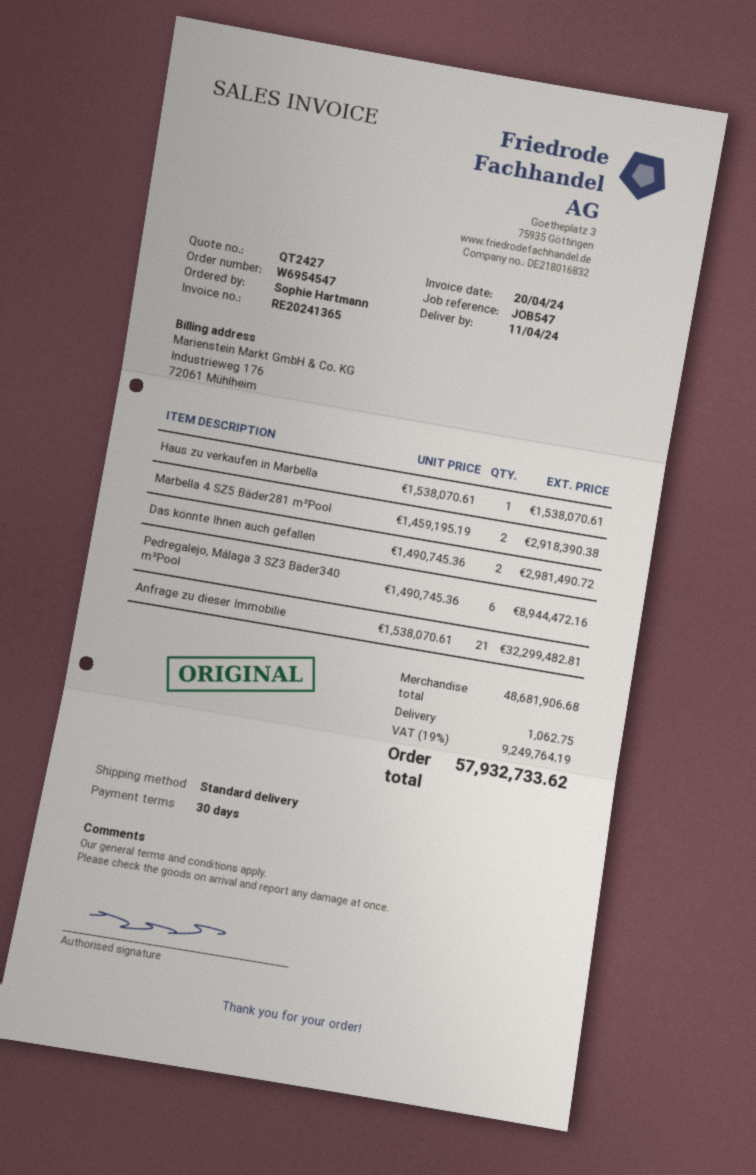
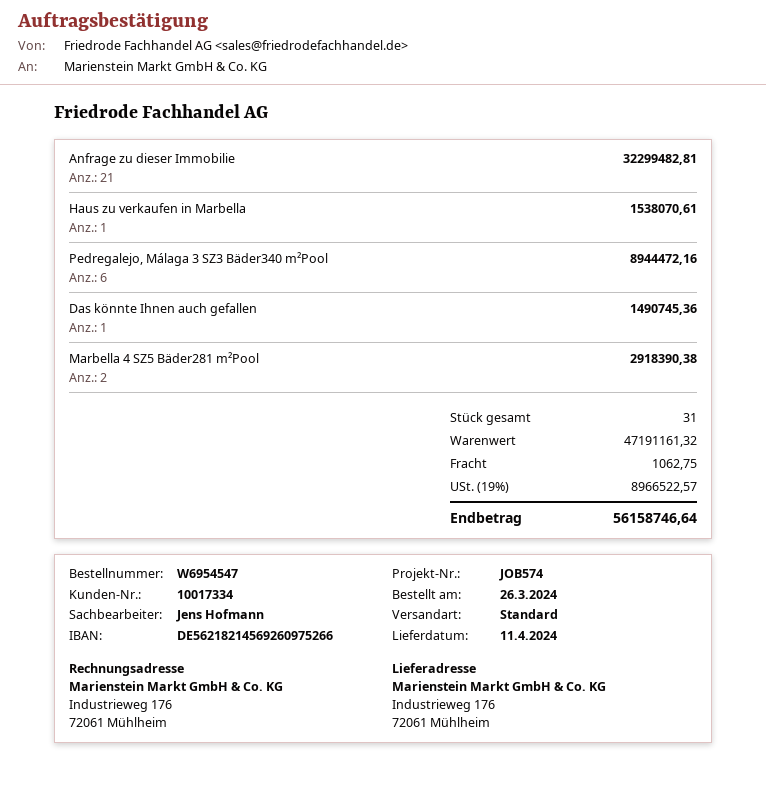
reference: JOB547 -> JOB574
Das könnte Ihnen auch gefallen: 2 for 2981490.72 -> 1 for 1490745.36
subtotal: 48681906.68 -> 47191161.32
tax: 19% = 9249764.19 -> 19% = 8966522.57
total: 57932733.62 -> 56158746.64

